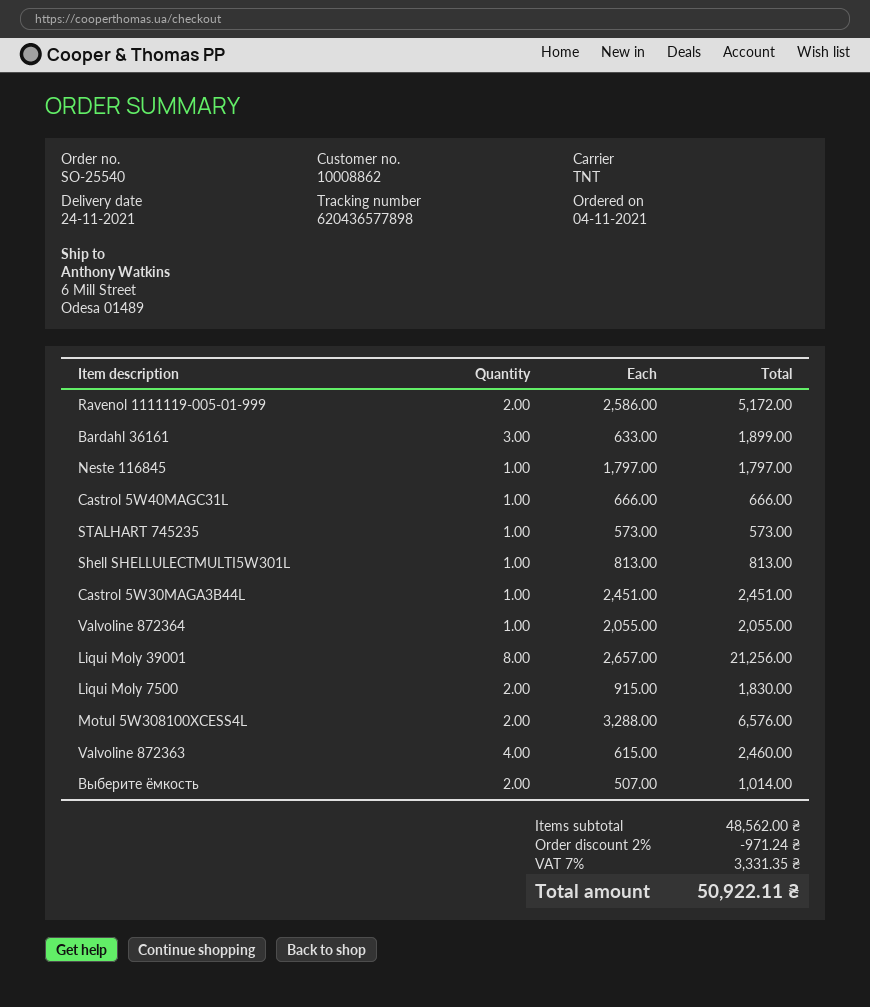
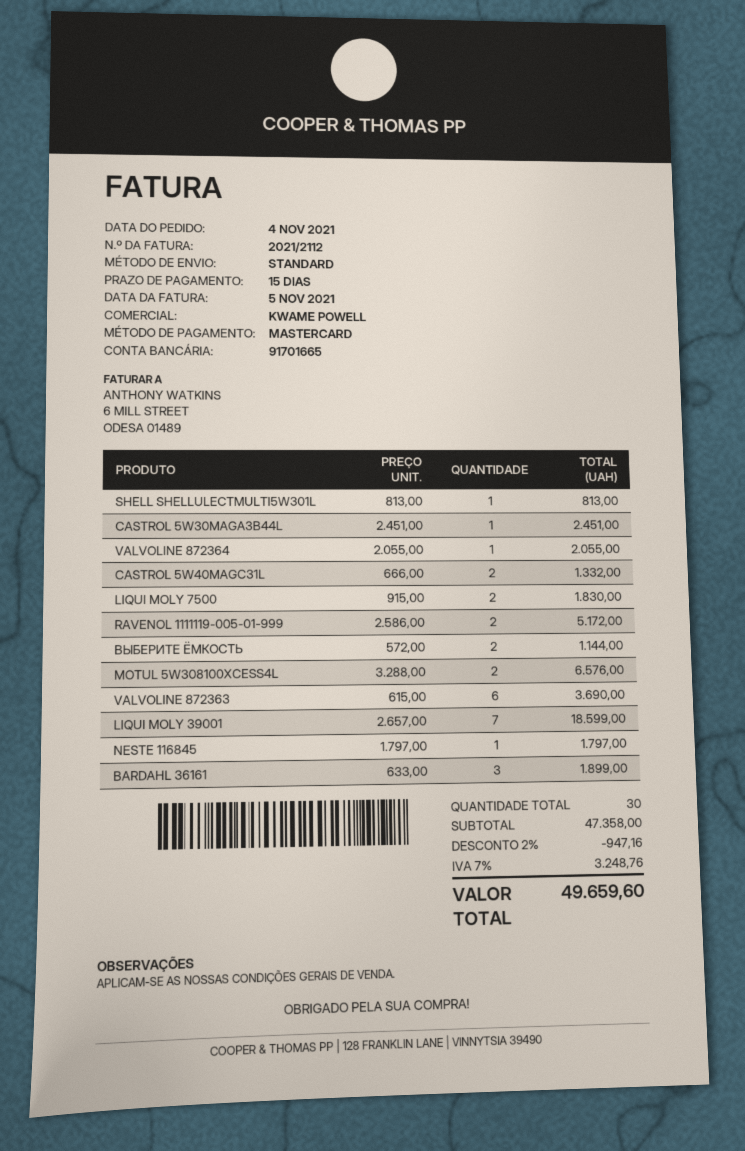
shipping method: TNT -> standard
Castrol 5W40MAGC31L: 1 x 666.00 = 666.00 -> 2 x 666.00 = 1332.00
STALHART 745235: 1 x 573.00 = 573.00 -> none
Liqui Moly 39001: 8 x 2657.00 = 21256.00 -> 7 x 2657.00 = 18599.00
Valvoline 872363: 4 x 615.00 = 2460.00 -> 6 x 615.00 = 3690.00
Выберите ёмкость: 2 x 507.00 = 1014.00 -> 2 x 572.00 = 1144.00
subtotal: 48562.00 -> 47358.00
discount: 2% = 971.24 -> 2% = 947.16
tax: 7% = 3331.35 -> 7% = 3248.76
total: 50922.11 -> 49659.60

